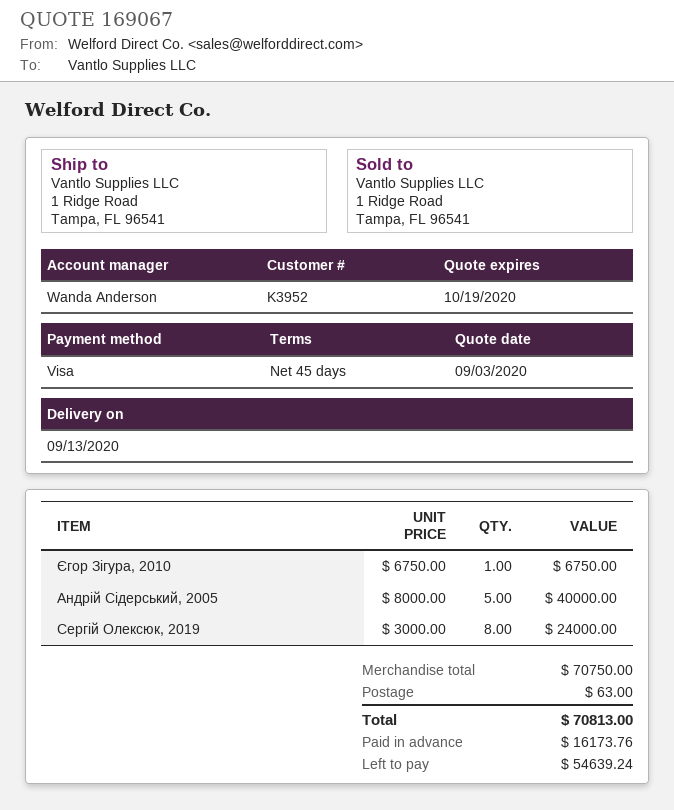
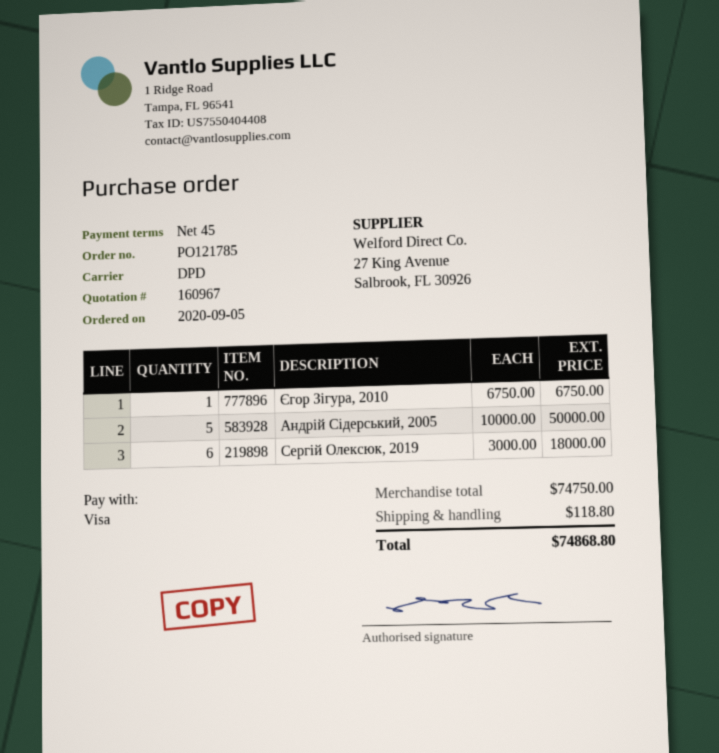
quote number: 169067 -> 160967
Андрій Сідерський, 2005: 5 x 8000.00 = 40000.00 -> 5 x 10000.00 = 50000.00
Сергій Олексюк, 2019: 8 x 3000.00 = 24000.00 -> 6 x 3000.00 = 18000.00
subtotal: 70750.00 -> 74750.00
shipping: 63.00 -> 118.80
total: 70813.00 -> 74868.80

